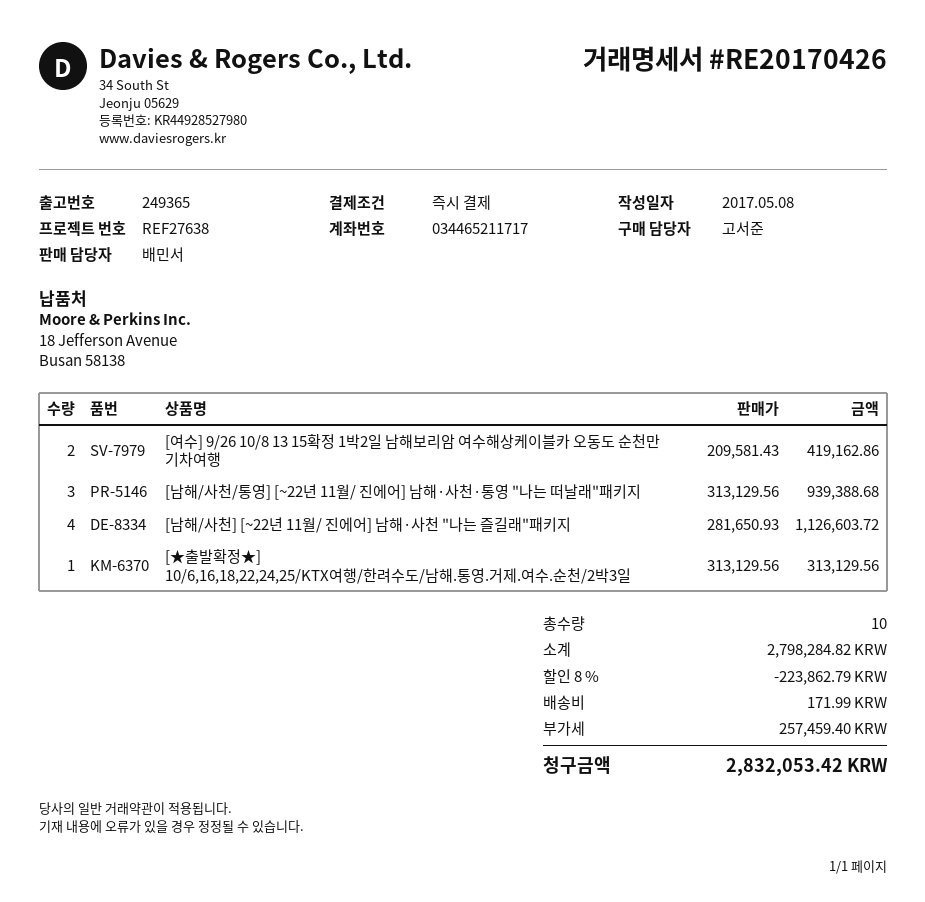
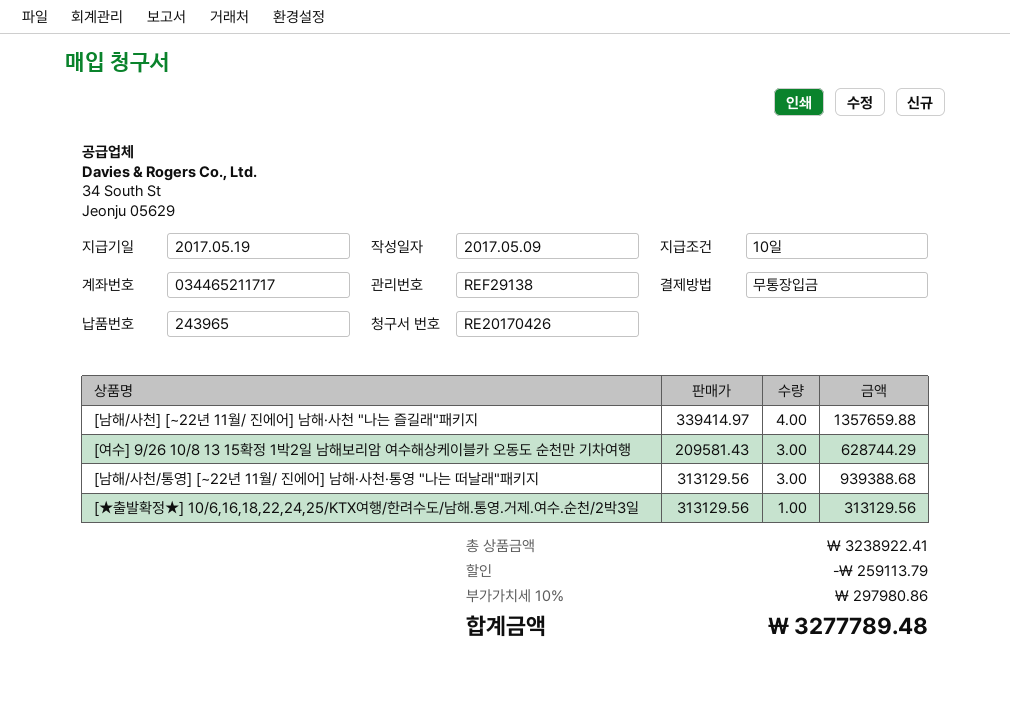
delivery note number: 249365 -> 243965
invoice date: 2017-05-08 -> 2017-05-09
payment terms: on receipt -> 10 days
reference: REF27638 -> REF29138
[여수] 9/26 10/8 13 15확정 1박2일 남해보리암 여수해상케이블카 오동도 순천만 기차여행: 2 x 209581.43 = 419162.86 -> 3 x 209581.43 = 628744.29
[남해/사천] [~22년 11월/ 진에어] 남해·사천 "나는 즐길래"패키지: 4 x 281650.93 = 1126603.72 -> 4 x 339414.97 = 1357659.88
subtotal: 2798284.82 -> 3238922.41
discount: 223862.79 -> 259113.79
shipping: 171.99 -> none
tax: 257459.40 -> 297980.86
total: 2832053.42 -> 3277789.48

